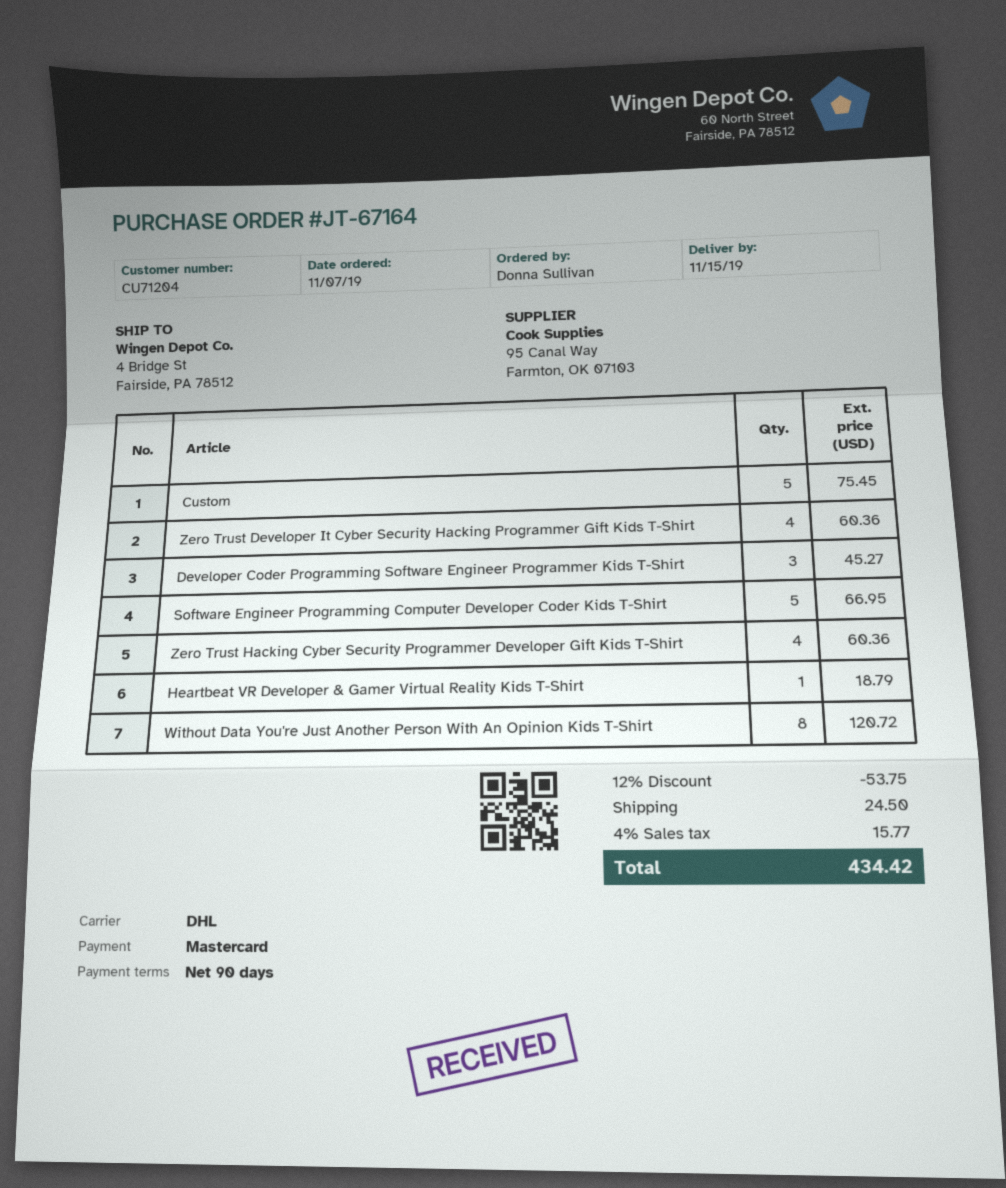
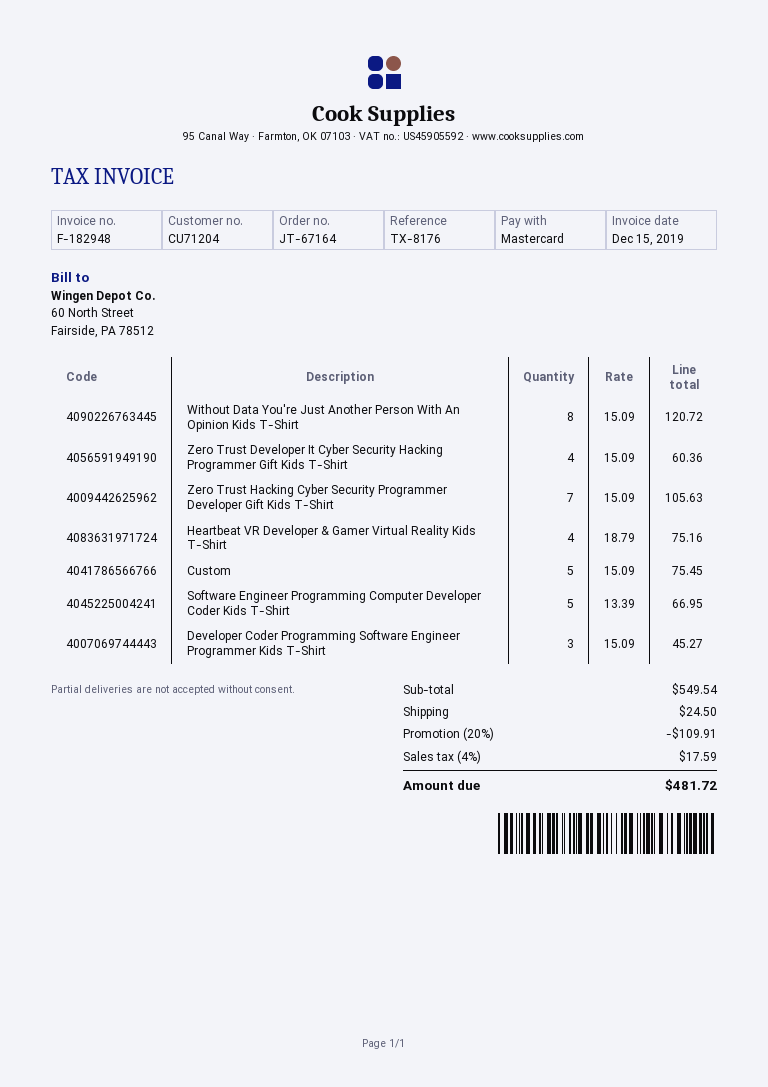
Zero Trust Hacking Cyber Security Programmer Developer Gift Kids T-Shirt: 4 for 60.36 -> 7 for 105.63
Heartbeat VR Developer & Gamer Virtual Reality Kids T-Shirt: 1 for 18.79 -> 4 for 75.16
discount: 12% = 53.75 -> 20% = 109.91
tax: 4% = 15.77 -> 4% = 17.59
total: 434.42 -> 481.72

